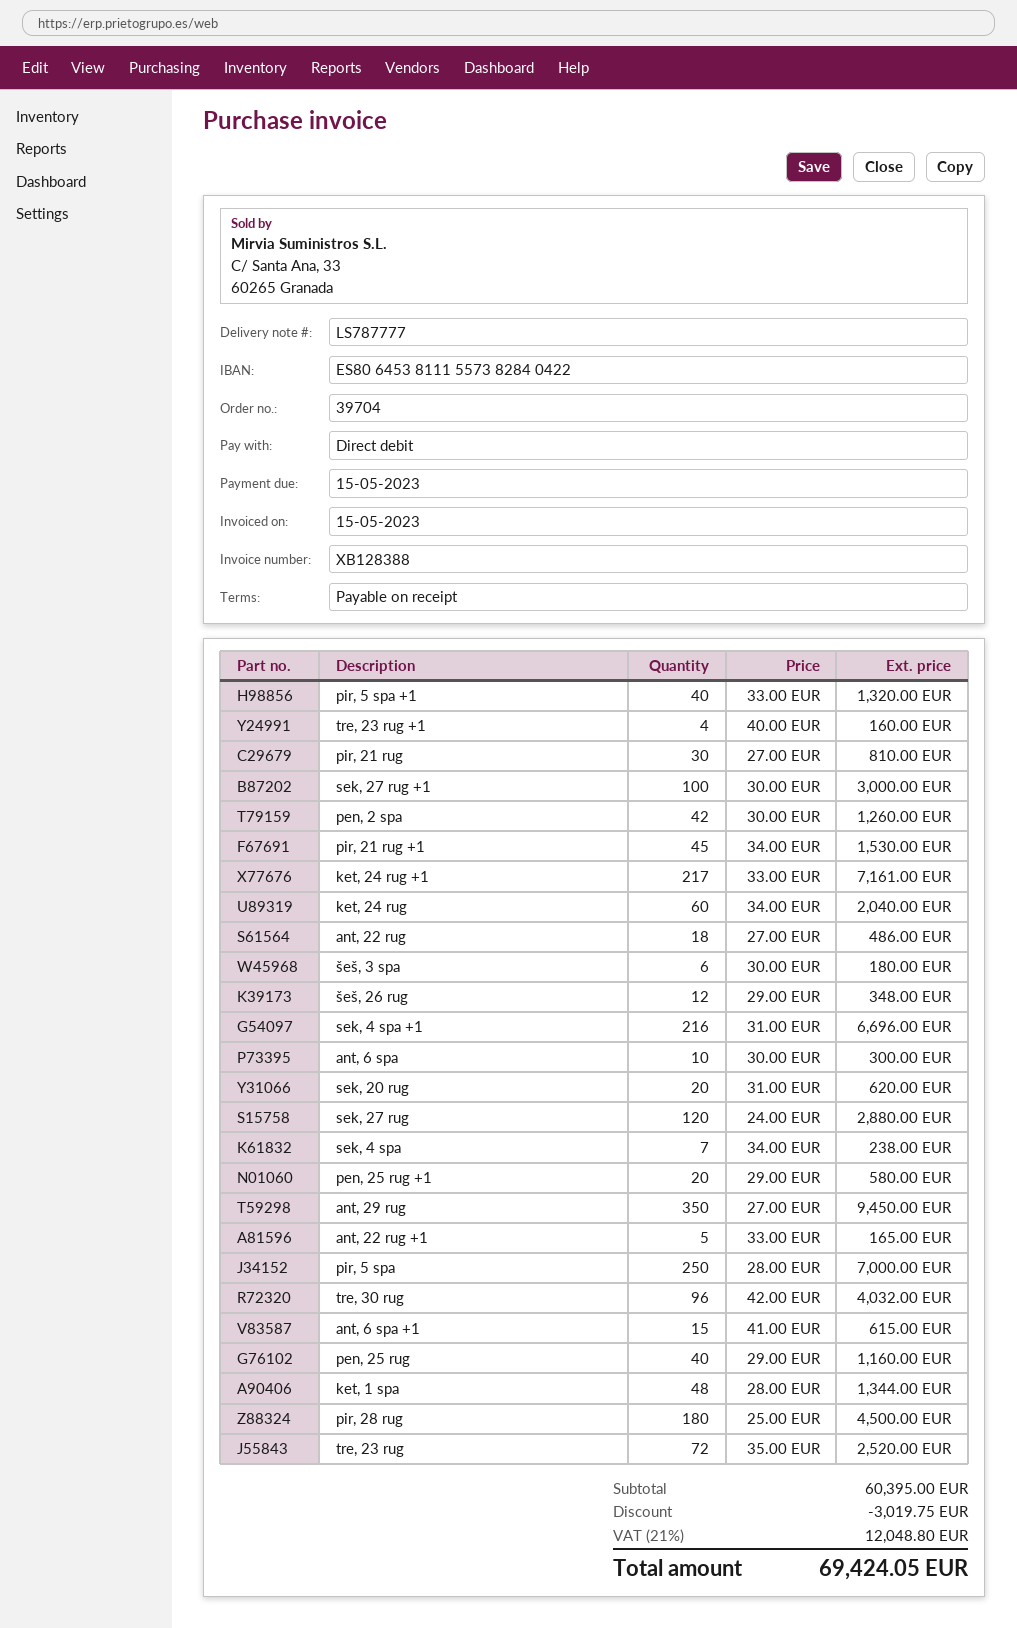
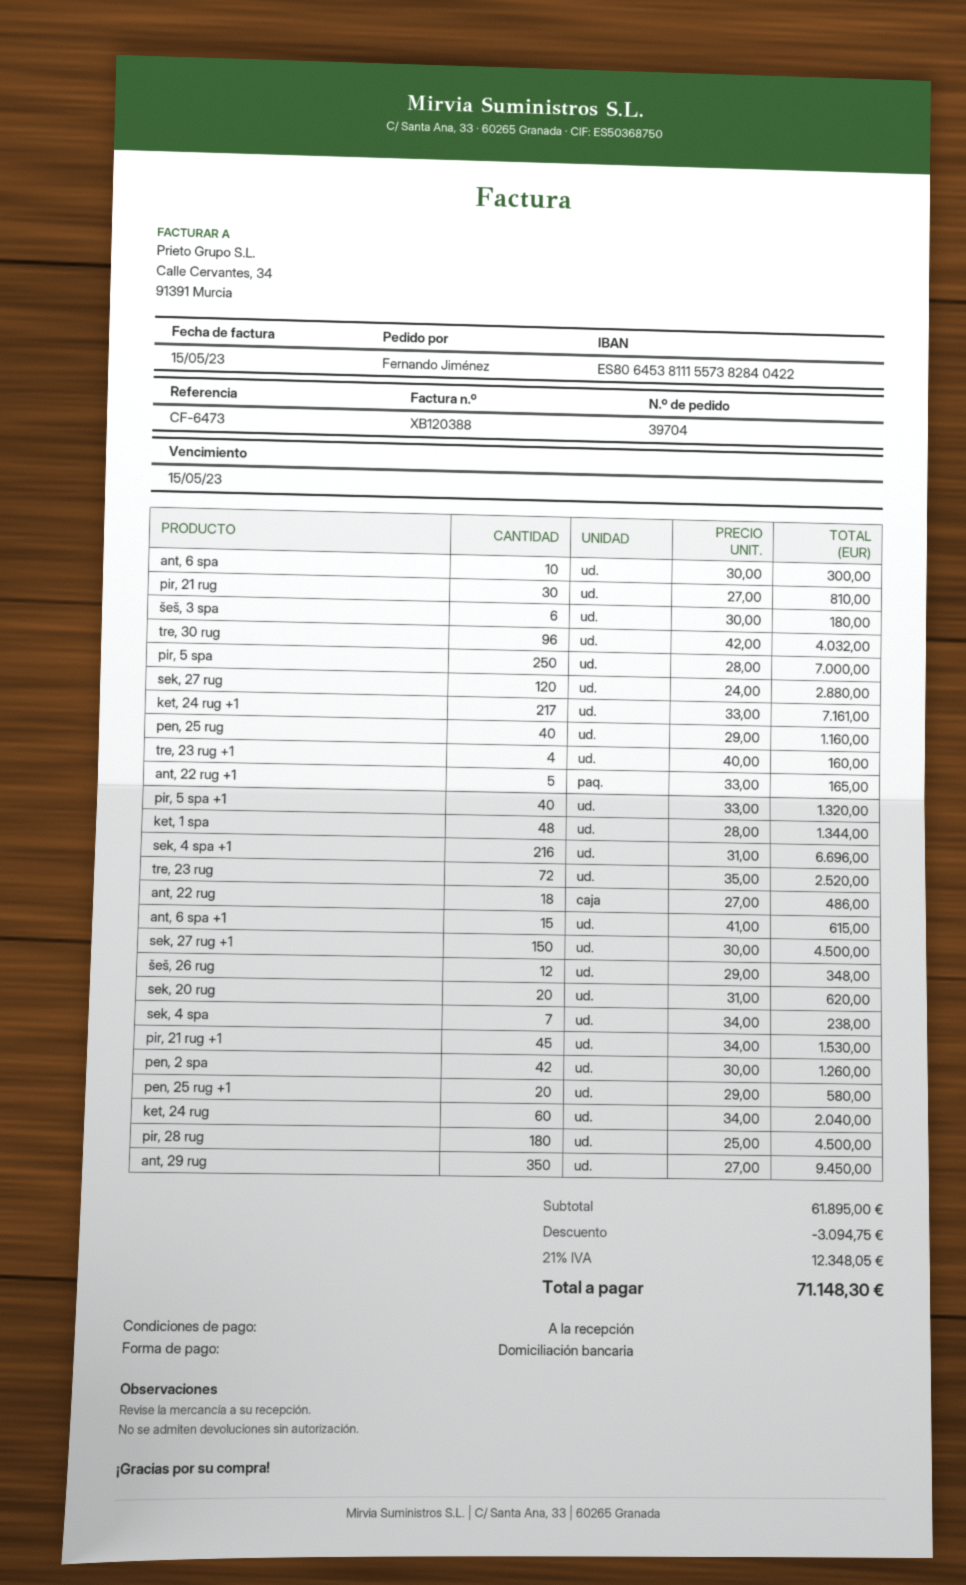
invoice number: XB128388 -> XB120388
sek, 27 rug +1: 100 x 30.00 = 3000.00 -> 150 x 30.00 = 4500.00
subtotal: 60395.00 -> 61895.00
discount: 3019.75 -> 3094.75
tax: 21% = 12048.80 -> 21% = 12348.05
total: 69424.05 -> 71148.30

